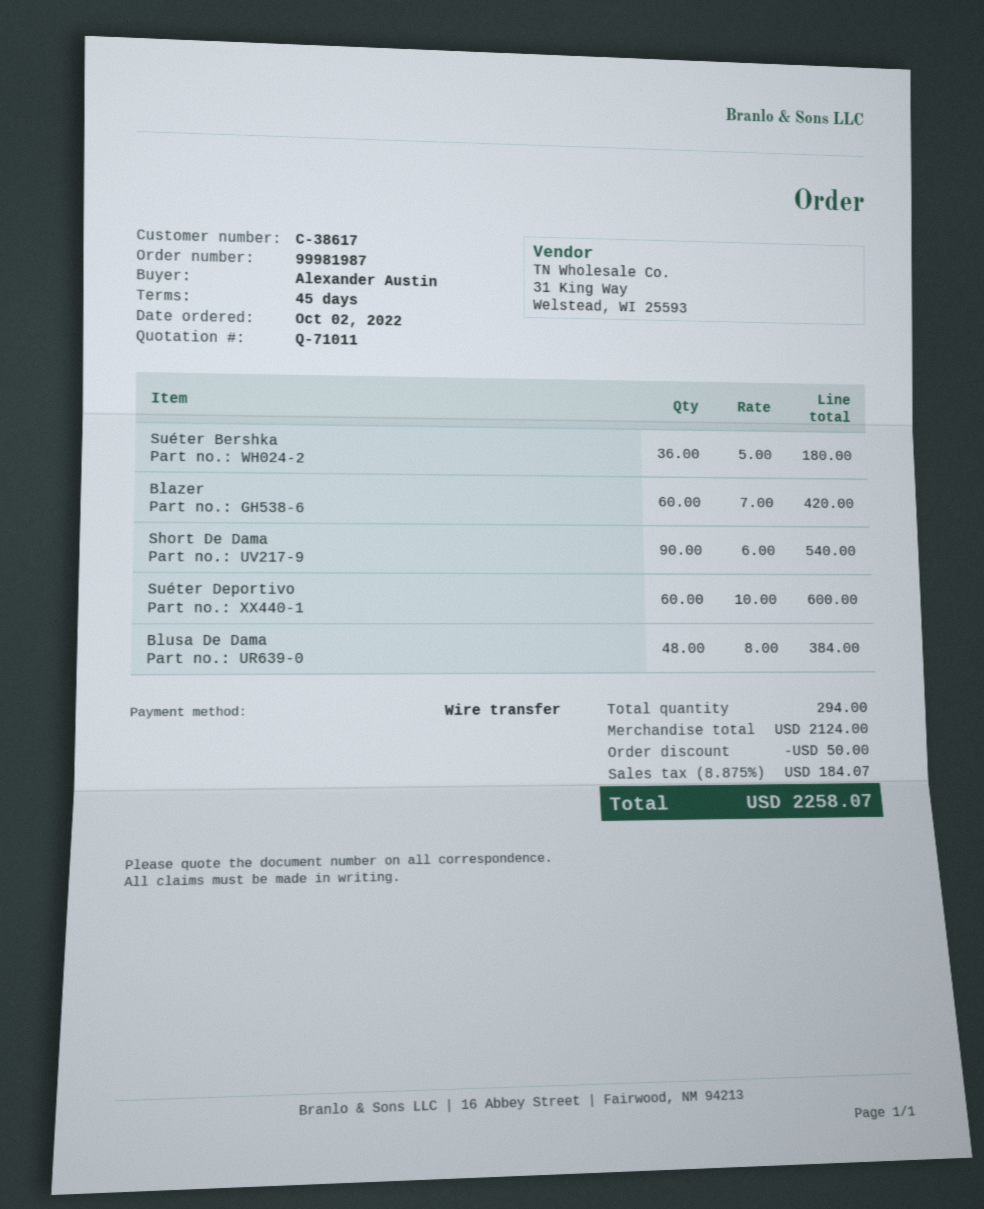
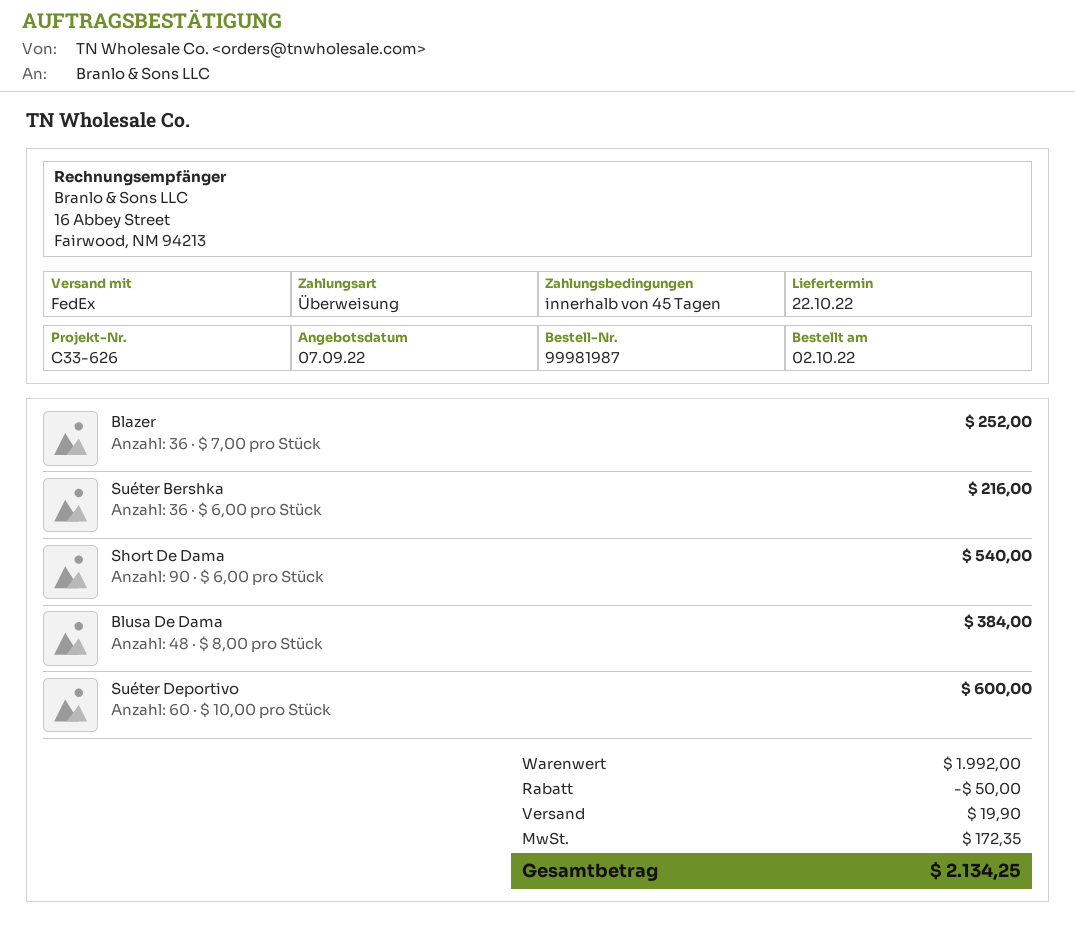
Suéter Bershka: 36 x 5.00 = 180.00 -> 36 x 6.00 = 216.00
Blazer: 60 x 7.00 = 420.00 -> 36 x 7.00 = 252.00
subtotal: 2124.00 -> 1992.00
shipping: none -> 19.90
tax: 184.07 -> 172.35
total: 2258.07 -> 2134.25

